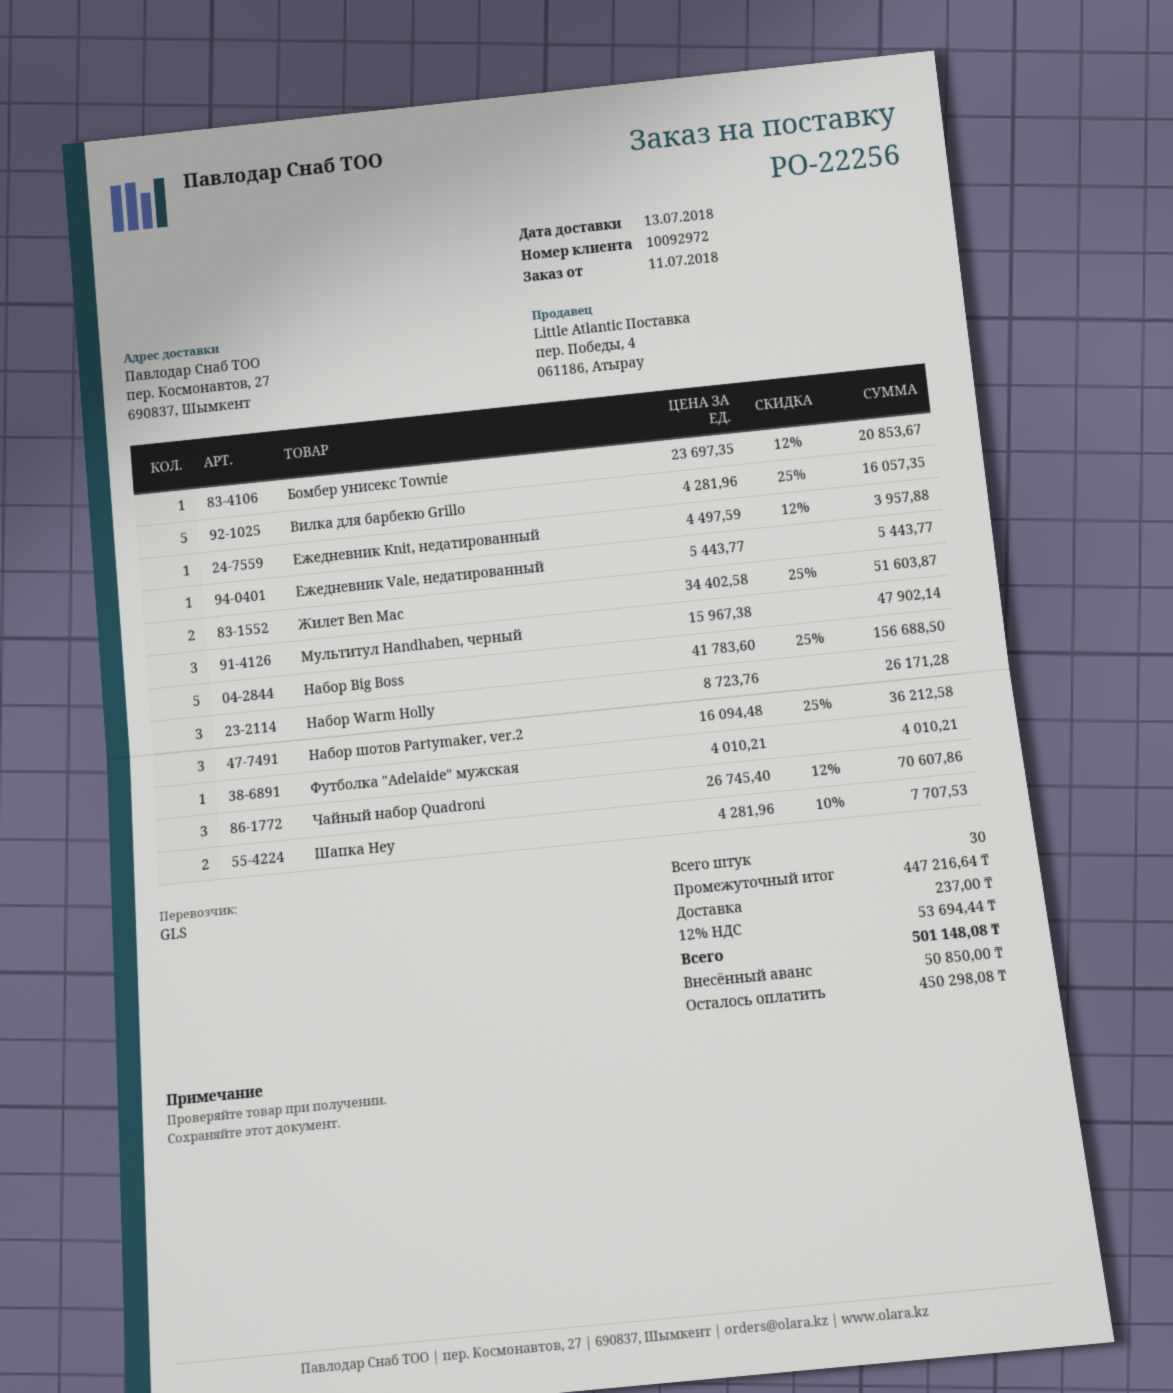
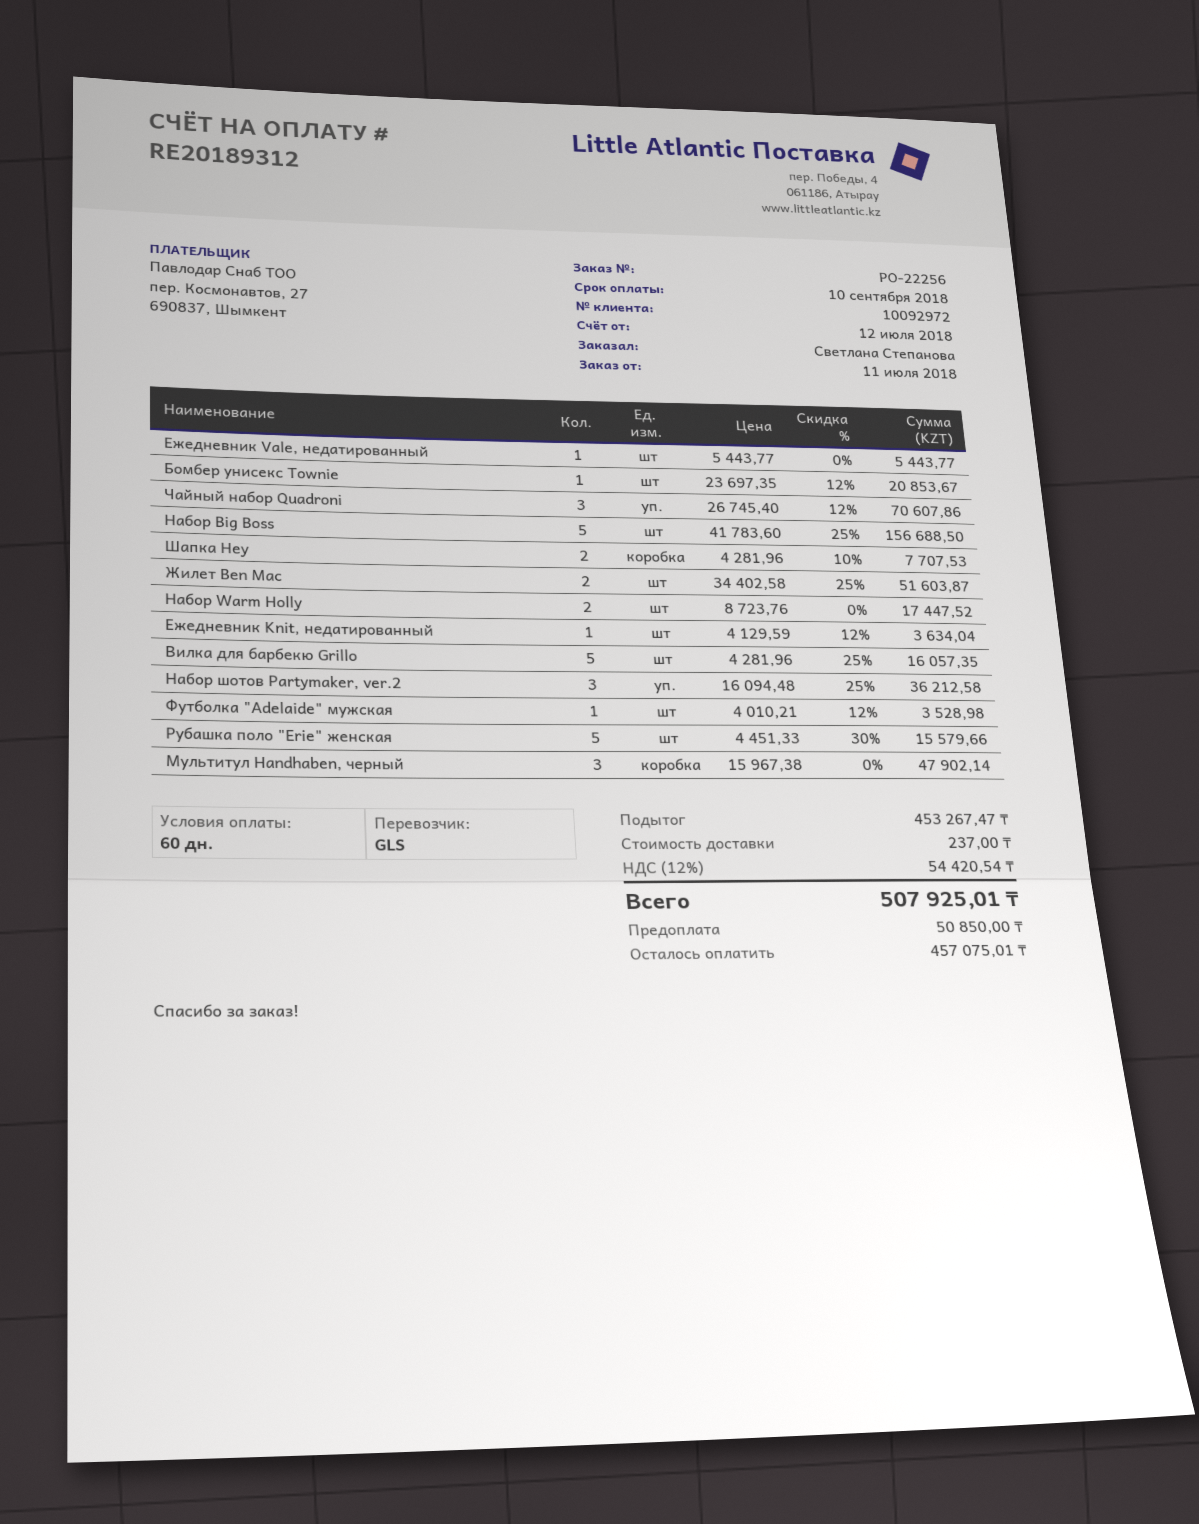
Ежедневник Knit, недатированный: 1 x 4497.59 - 12% = 3957.88 -> 1 x 4129.59 - 12% = 3634.04
Набор Warm Holly: 3 x 8723.76 = 26171.28 -> 2 x 8723.76 = 17447.52
Футболка "Adelaide" мужская: 1 x 4010.21 = 4010.21 -> 1 x 4010.21 - 12% = 3528.98
Рубашка поло "Erie" женская: none -> 5 x 4451.33 - 30% = 15579.66
subtotal: 447216.64 -> 453267.47
tax: 12% = 53694.44 -> 12% = 54420.54
total: 501148.08 -> 507925.01
balance: 450298.08 -> 457075.01

